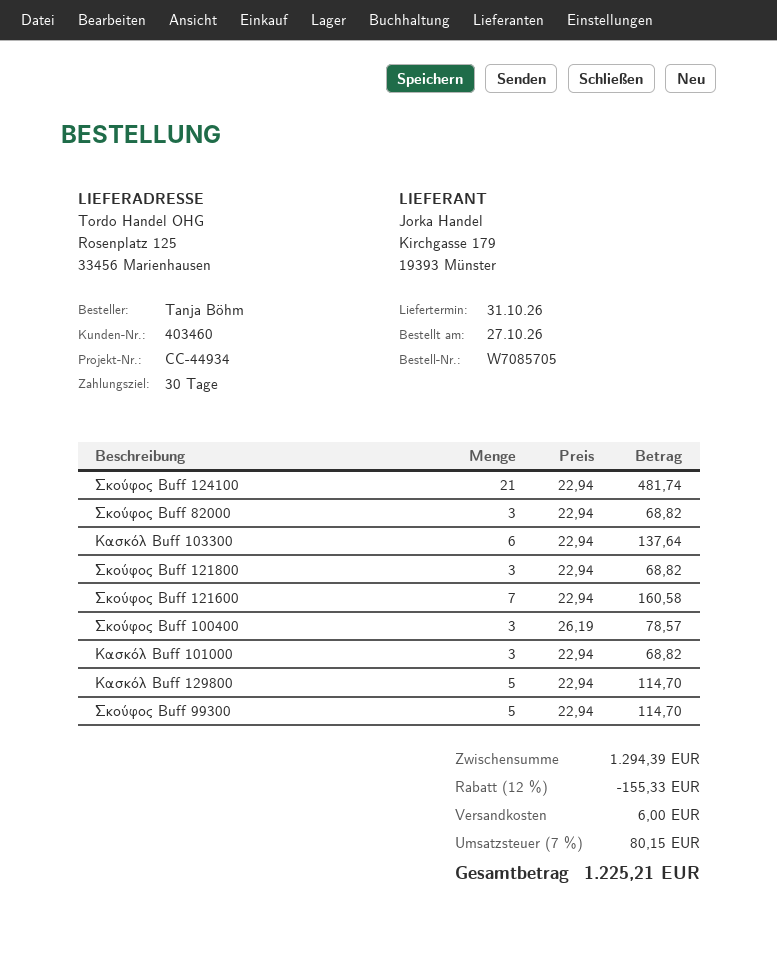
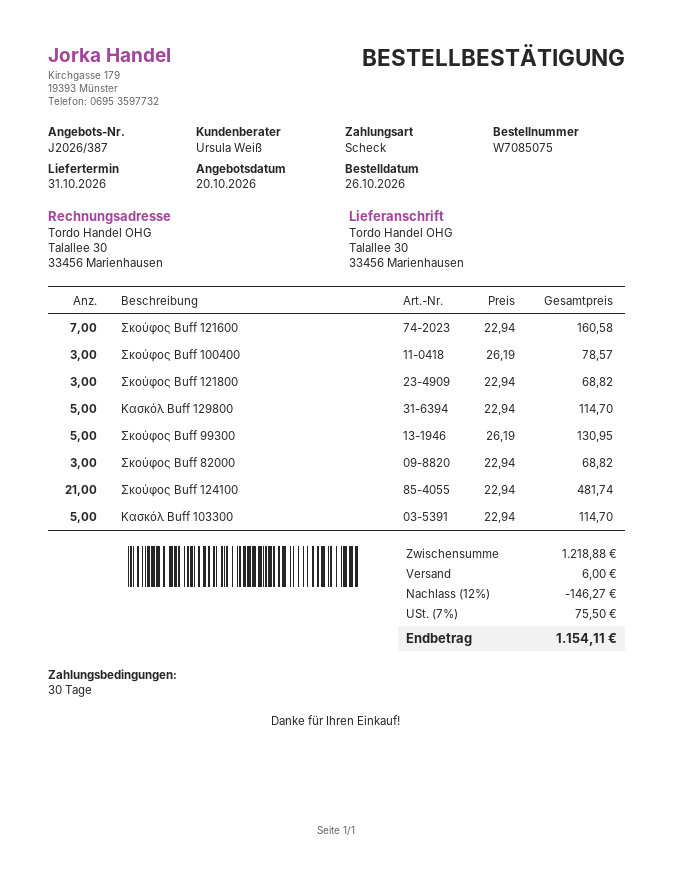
order number: W7085705 -> W7085075
order date: 2026-10-27 -> 2026-10-26
ship to: Rosenplatz 125, 33456 Marienhausen -> Talallee 30, 33456 Marienhausen
Κασκόλ Buff 103300: 6 x 22.94 = 137.64 -> 5 x 22.94 = 114.70
Κασκόλ Buff 101000: 3 x 22.94 = 68.82 -> none
Σκούφος Buff 99300: 5 x 22.94 = 114.70 -> 5 x 26.19 = 130.95
subtotal: 1294.39 -> 1218.88
discount: 12% = 155.33 -> 12% = 146.27
tax: 7% = 80.15 -> 7% = 75.50
total: 1225.21 -> 1154.11

